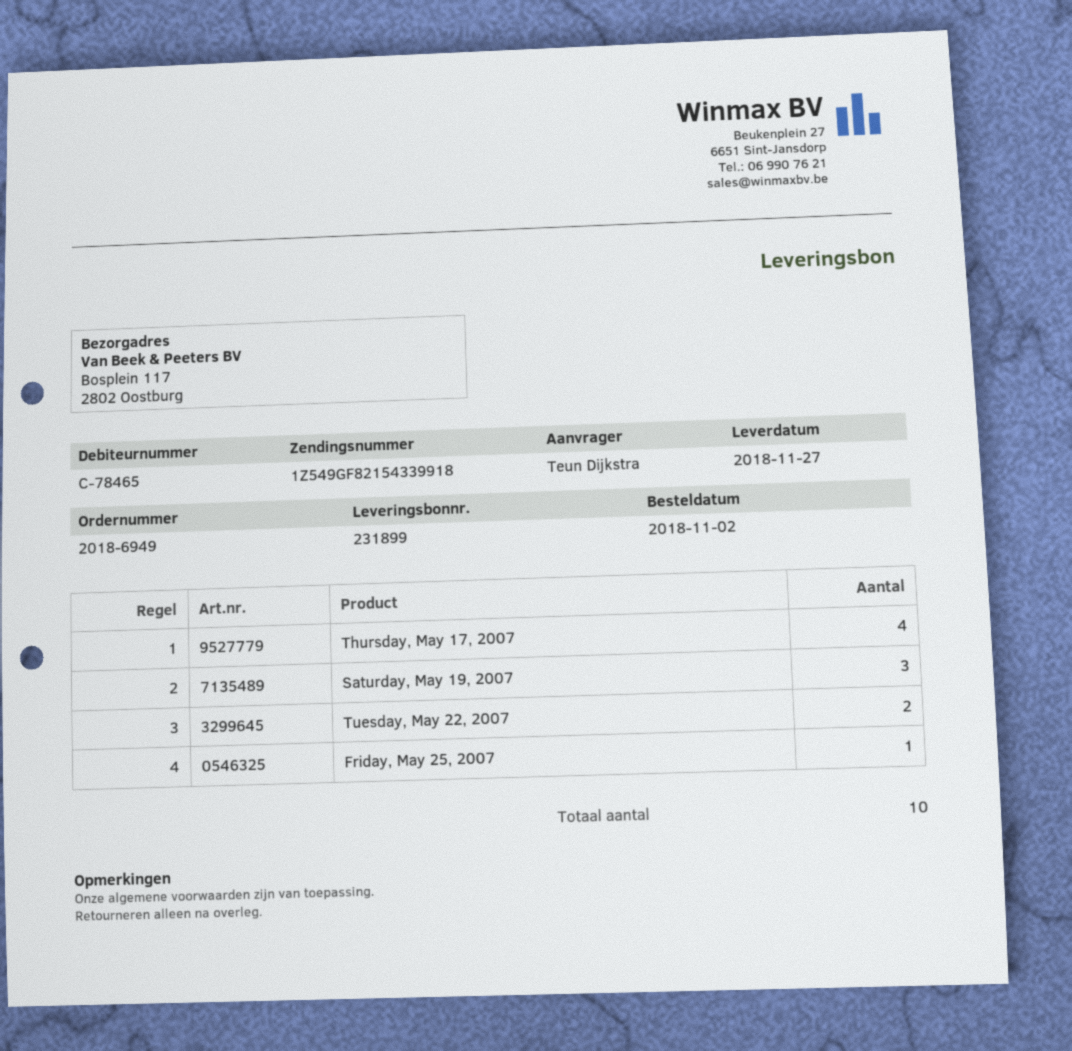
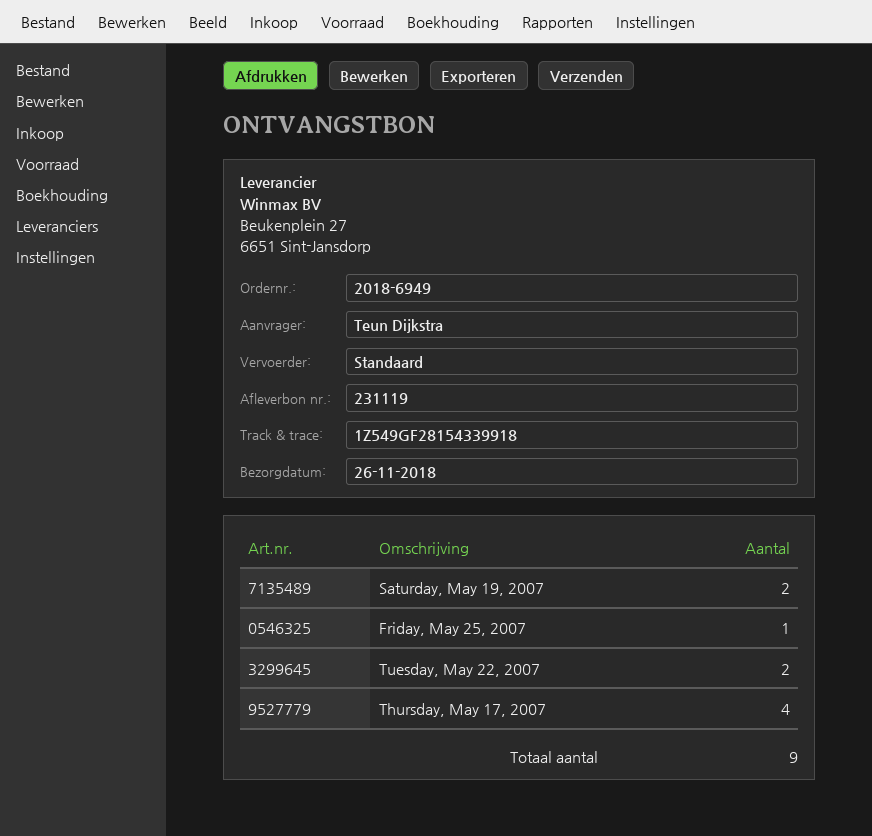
delivery note number: 231899 -> 231119
delivery date: 2018-11-27 -> 2018-11-26
tracking number: 1Z549GF82154339918 -> 1Z549GF28154339918
Saturday, May 19, 2007: 3 -> 2
total quantity: 10 -> 9

